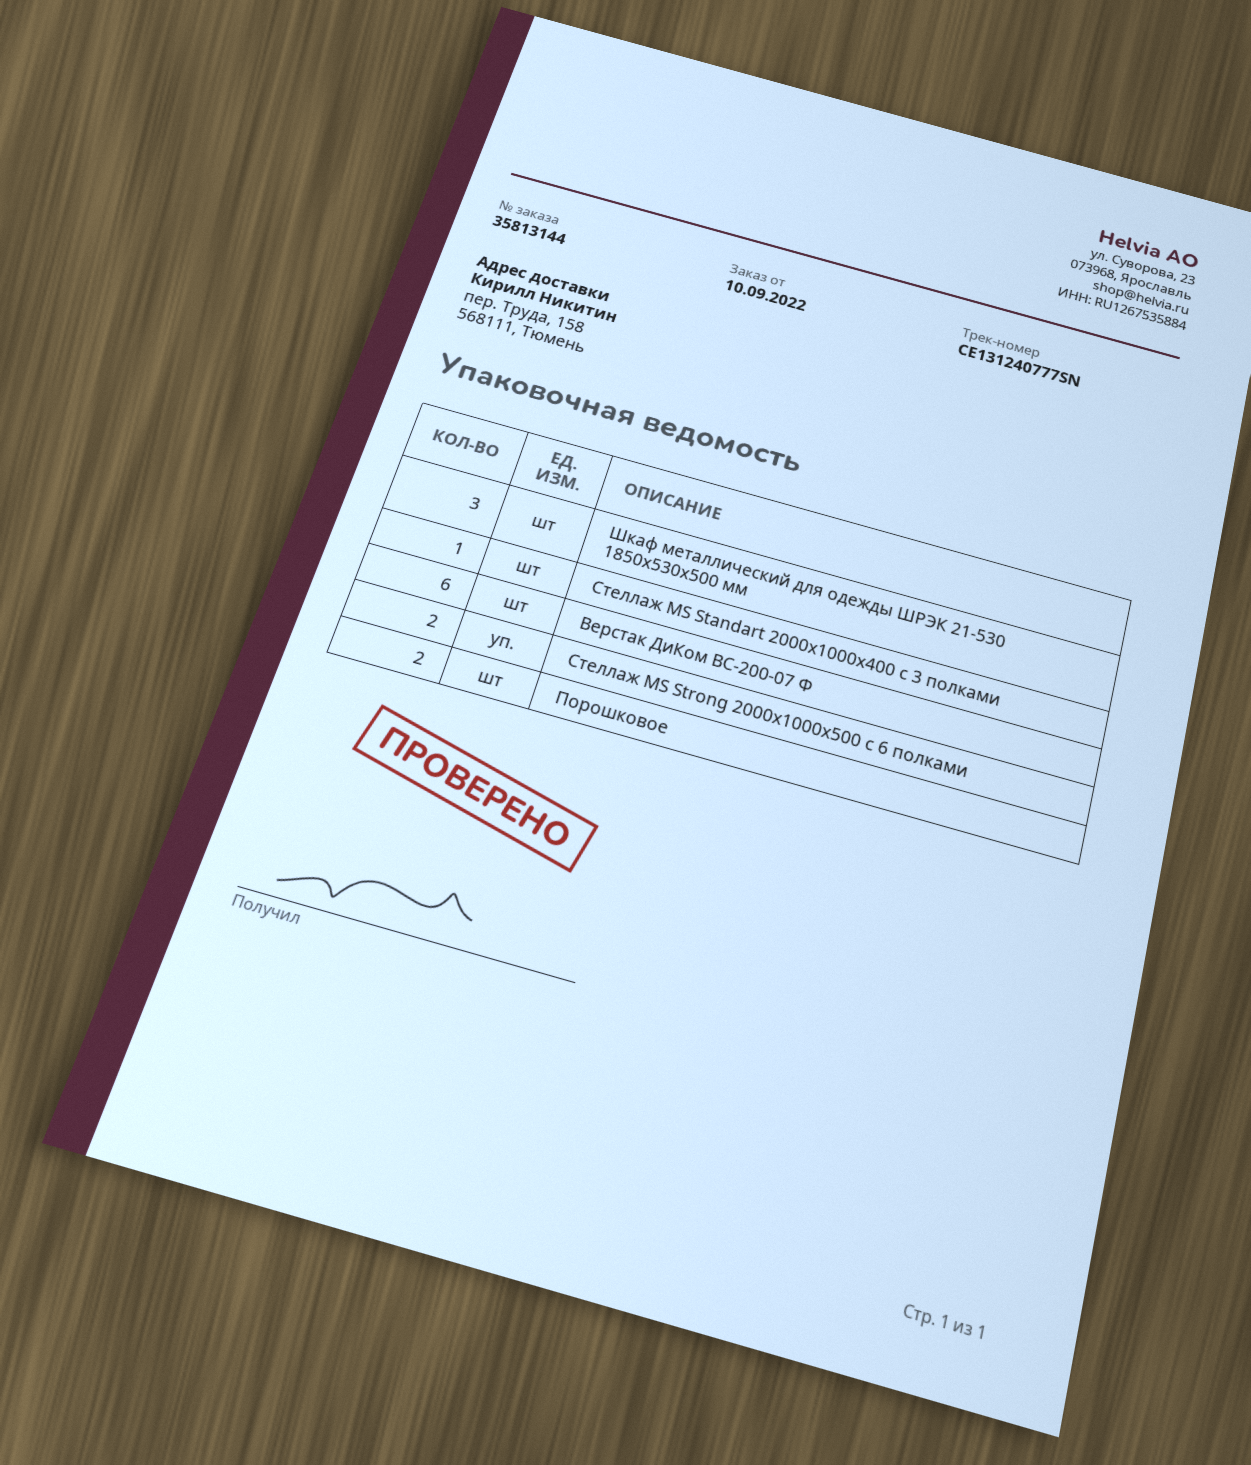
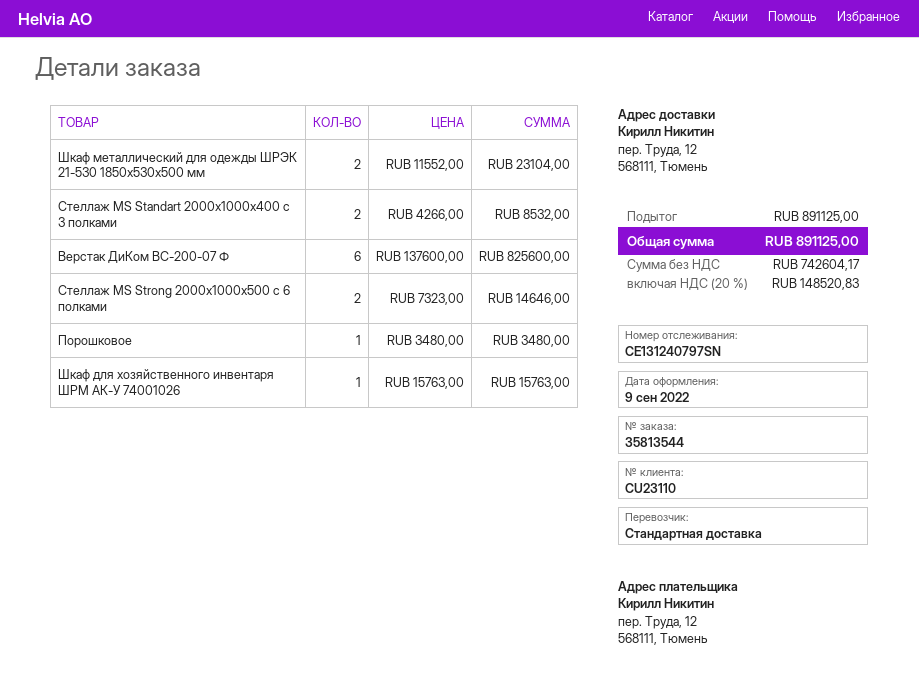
order number: 35813144 -> 35813544
order date: 2022-09-10 -> 2022-09-09
tracking number: CE131240777SN -> CE131240797SN
ship to: пер. Труда, 158, 568111, Тюмень -> пер. Труда, 12, 568111, Тюмень
Шкаф металлический для одежды ШРЭК 21-530 1850х530х500 мм: 3 -> 2
Стеллаж MS Standart 2000х1000х400 c 3 полками: 1 -> 2
Порошковое: 2 -> 1
Шкаф для хозяйственного инвентаря ШРМ АК-У 74001026: none -> 1

